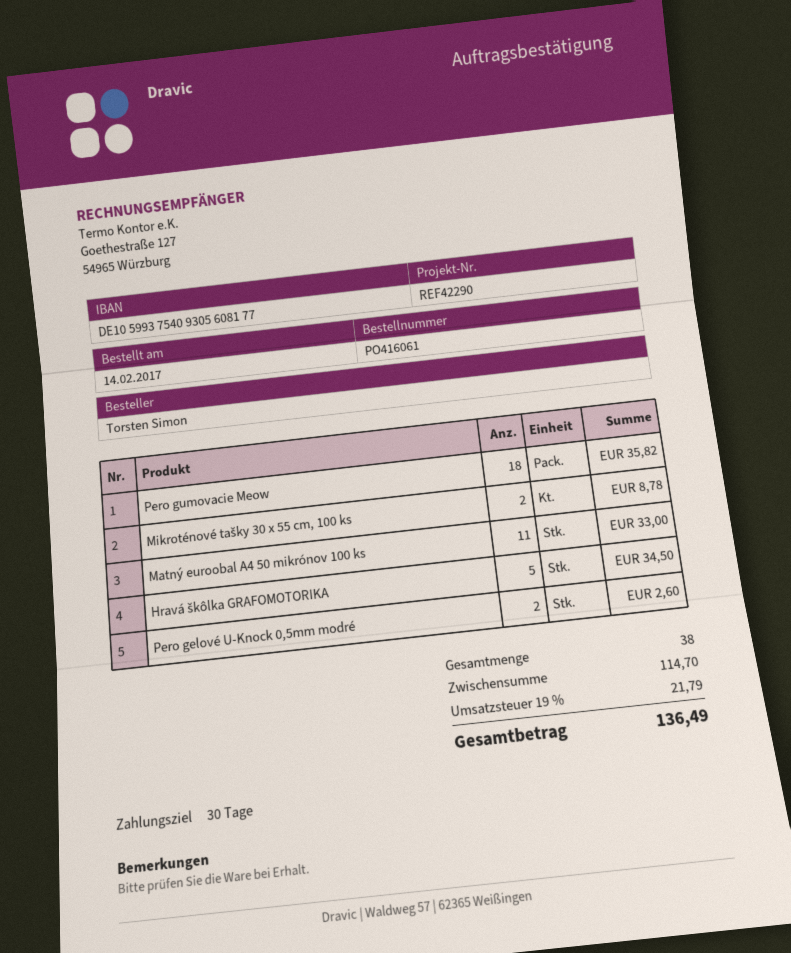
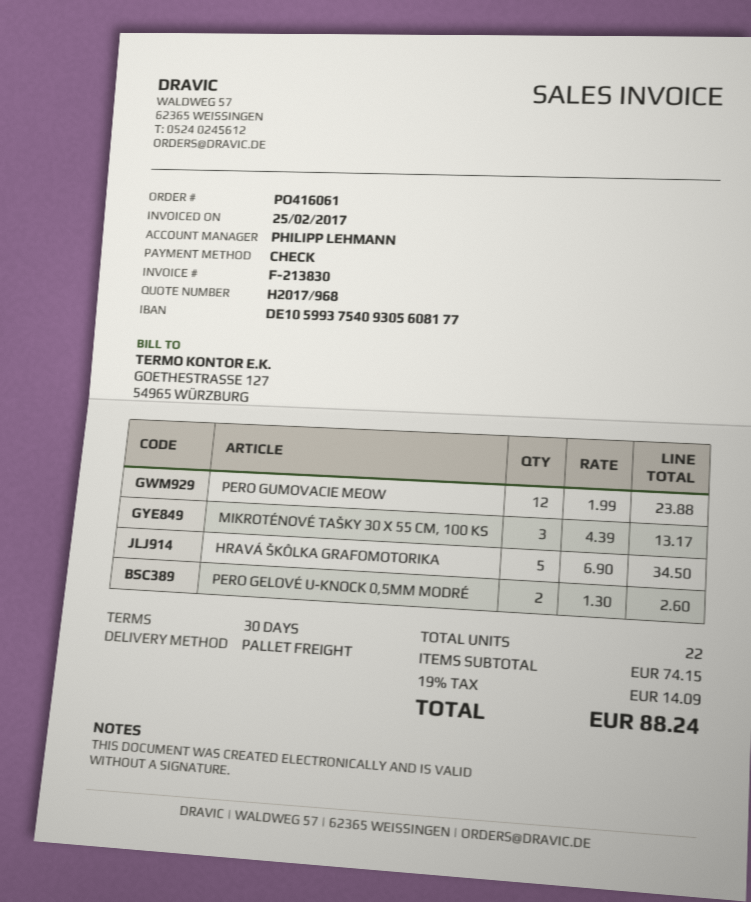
Pero gumovacie Meow: 18 for 35.82 -> 12 for 23.88
Mikroténové tašky 30 x 55 cm, 100 ks: 2 for 8.78 -> 3 for 13.17
Matný euroobal A4 50 mikrónov 100 ks: 11 for 33.00 -> none
total quantity: 38 -> 22
subtotal: 114.70 -> 74.15
tax: 19% = 21.79 -> 19% = 14.09
total: 136.49 -> 88.24

